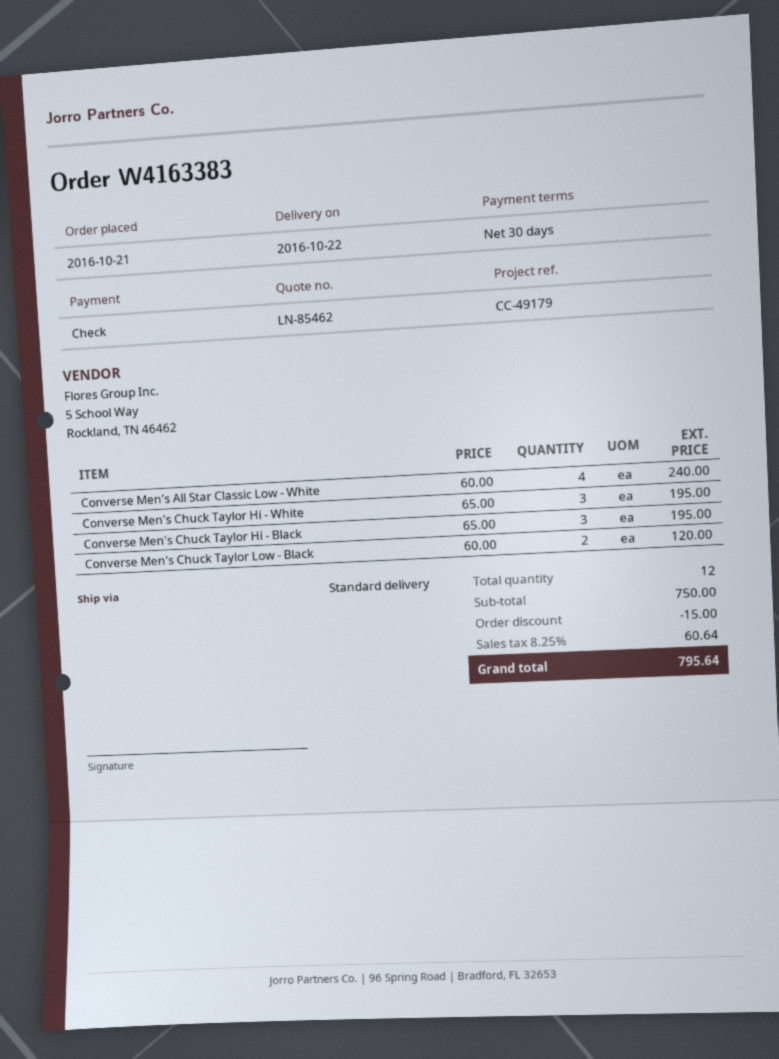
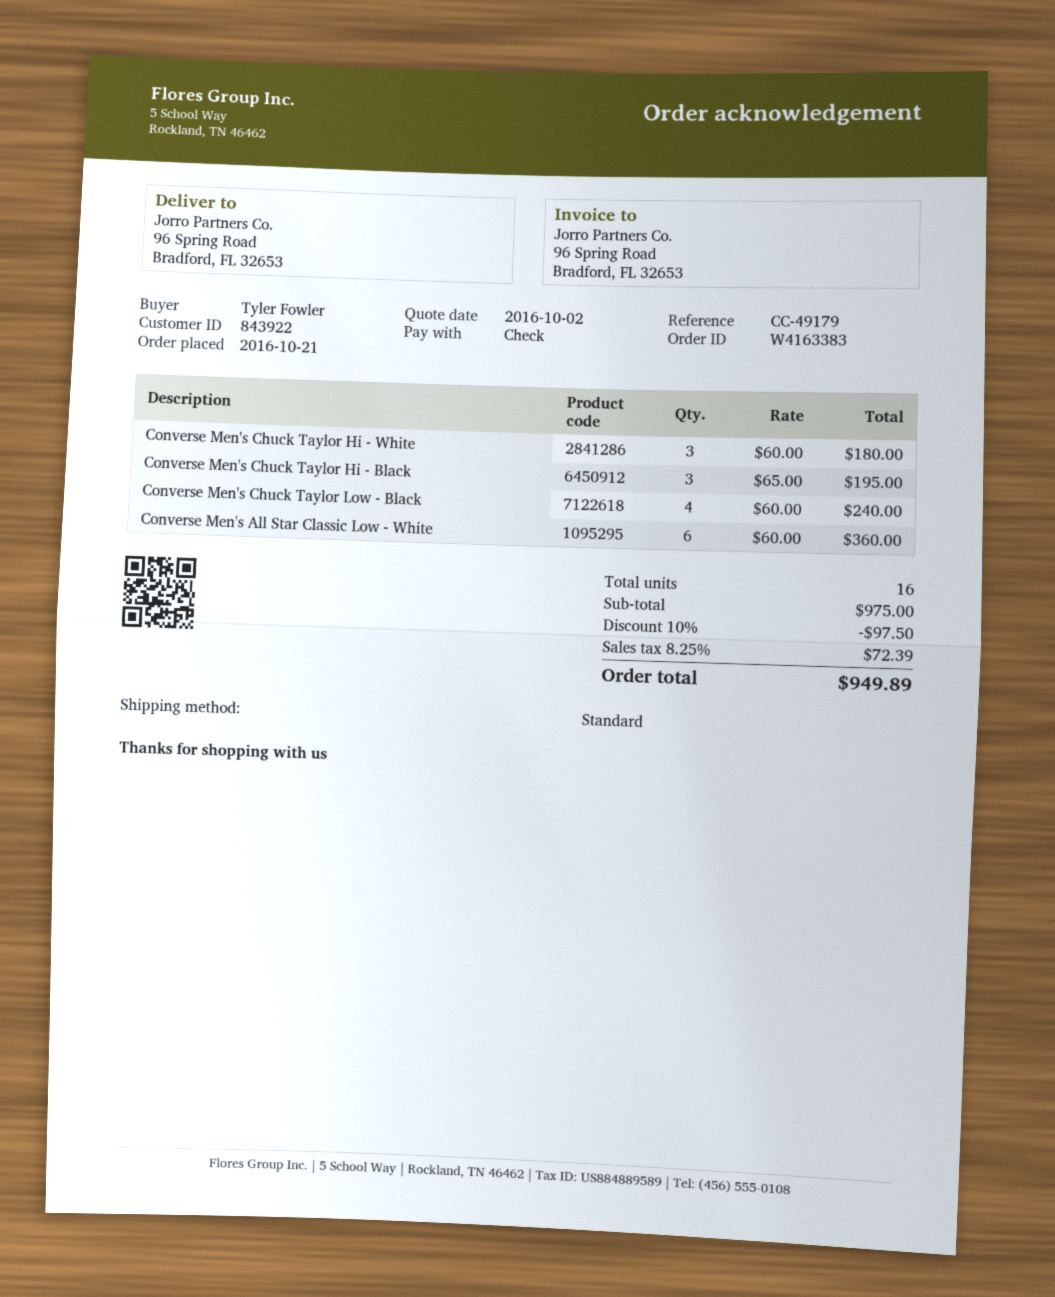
Converse Men's All Star Classic Low - White: 4 x 60.00 = 240.00 -> 6 x 60.00 = 360.00
Converse Men's Chuck Taylor Hi - White: 3 x 65.00 = 195.00 -> 3 x 60.00 = 180.00
Converse Men's Chuck Taylor Low - Black: 2 x 60.00 = 120.00 -> 4 x 60.00 = 240.00
total quantity: 12 -> 16
subtotal: 750.00 -> 975.00
discount: 15.00 -> 97.50
tax: 8.25% = 60.64 -> 8.25% = 72.39
total: 795.64 -> 949.89

